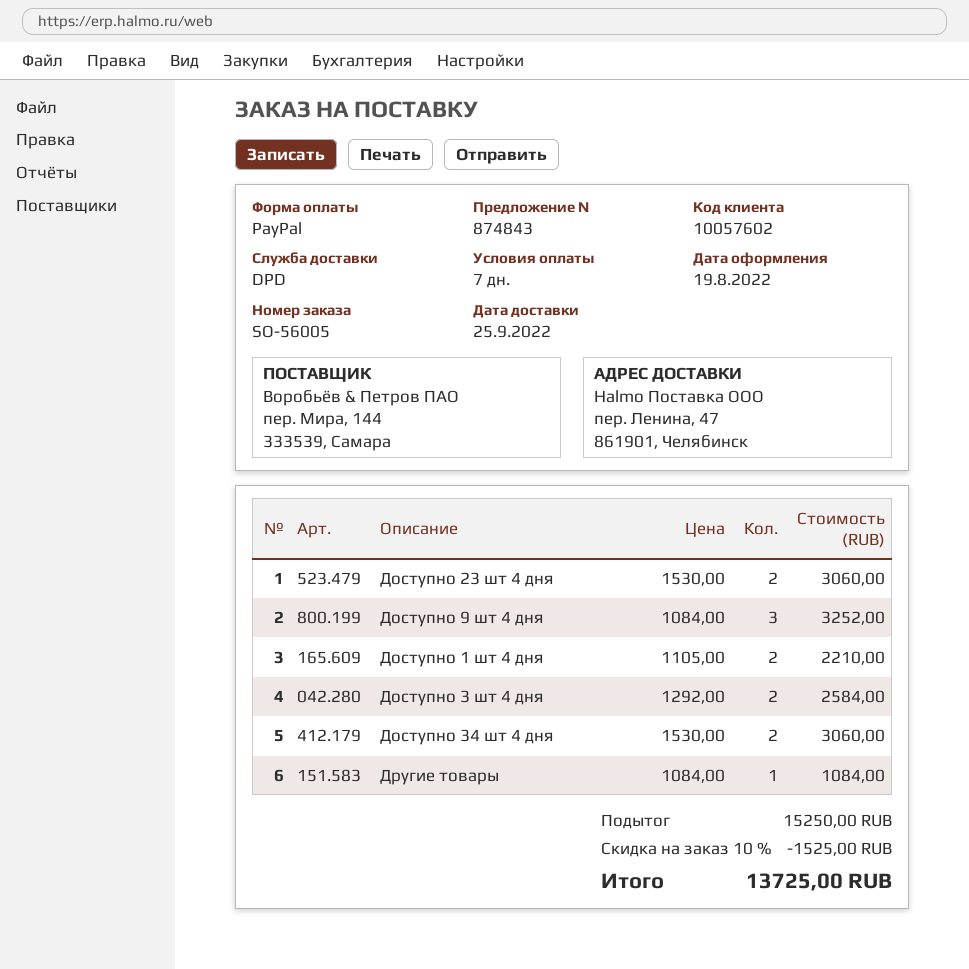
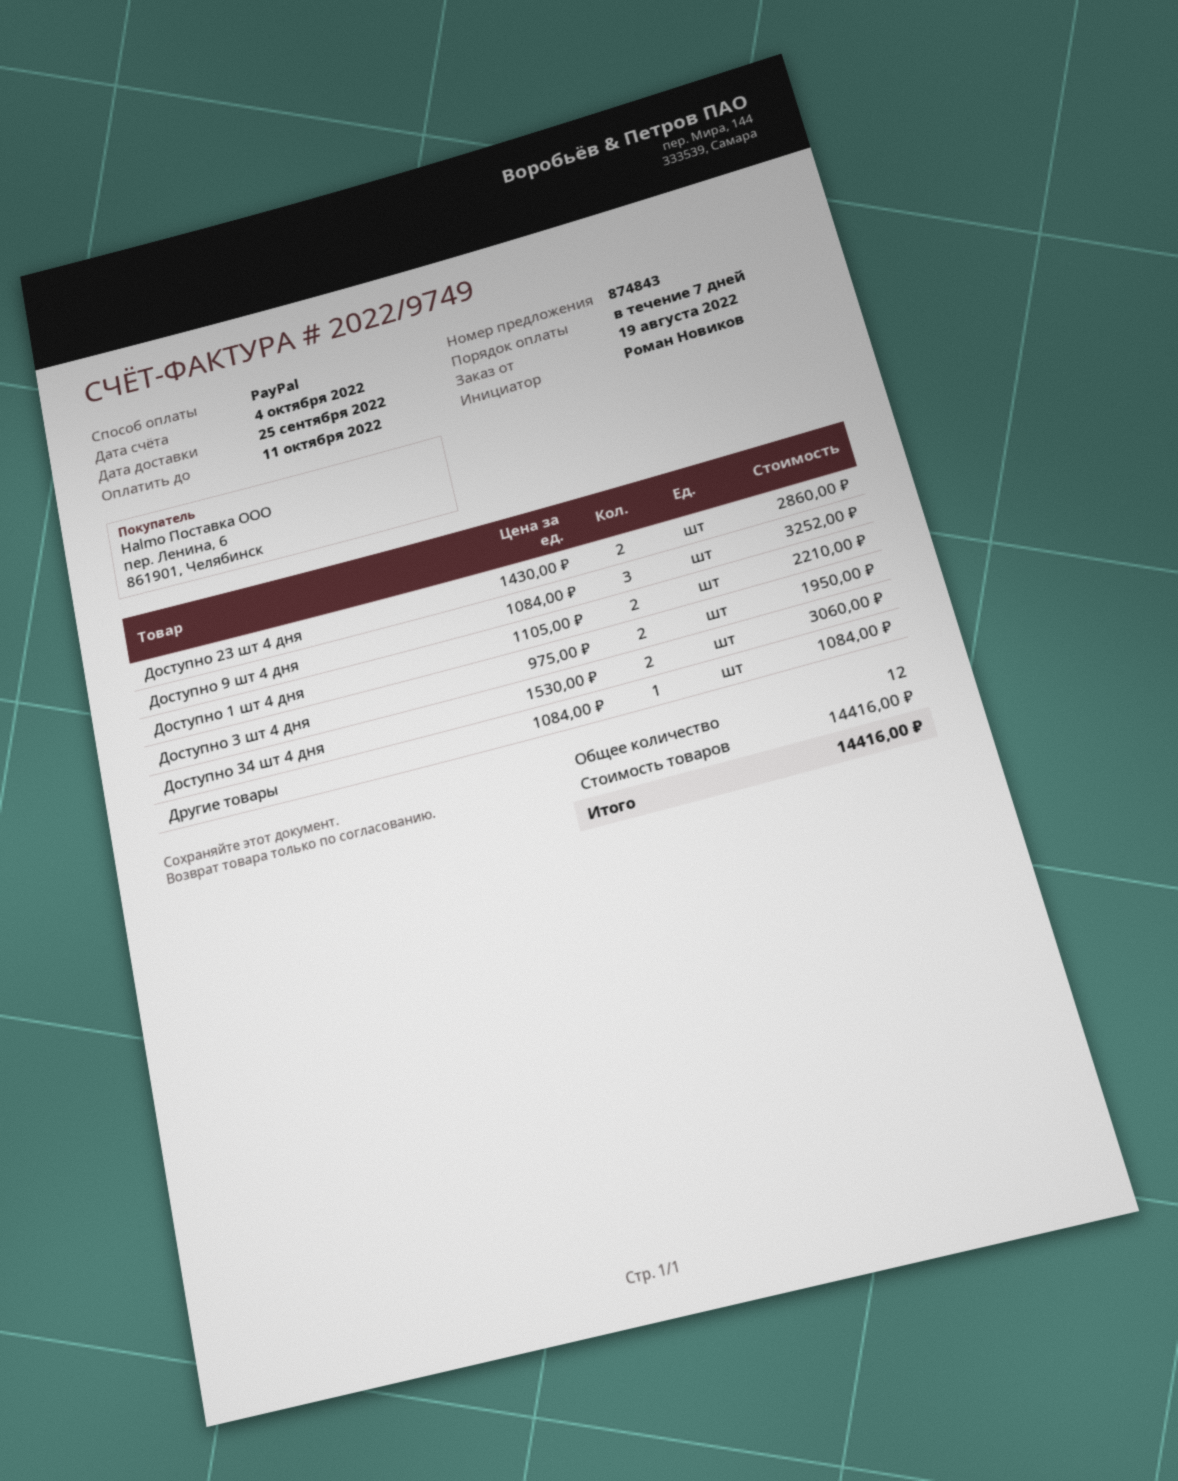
Доступно 23 шт 4 дня: 2 x 1530.00 = 3060.00 -> 2 x 1430.00 = 2860.00
Доступно 3 шт 4 дня: 2 x 1292.00 = 2584.00 -> 2 x 975.00 = 1950.00
subtotal: 15250.00 -> 14416.00
discount: 10% = 1525.00 -> none
total: 13725.00 -> 14416.00

